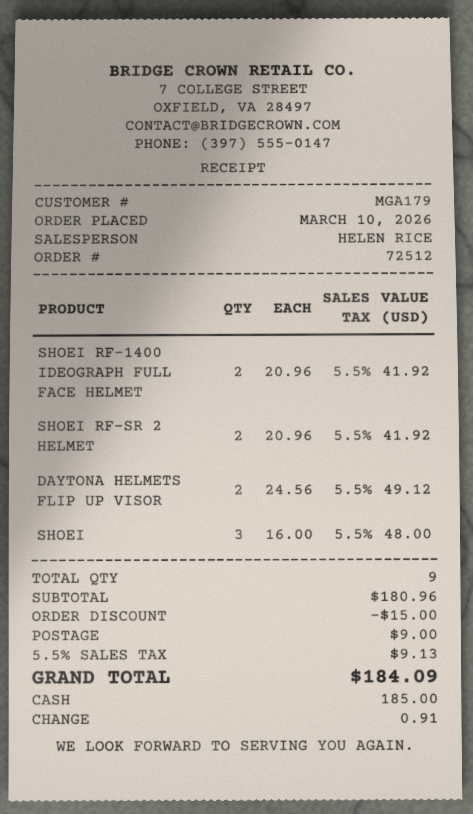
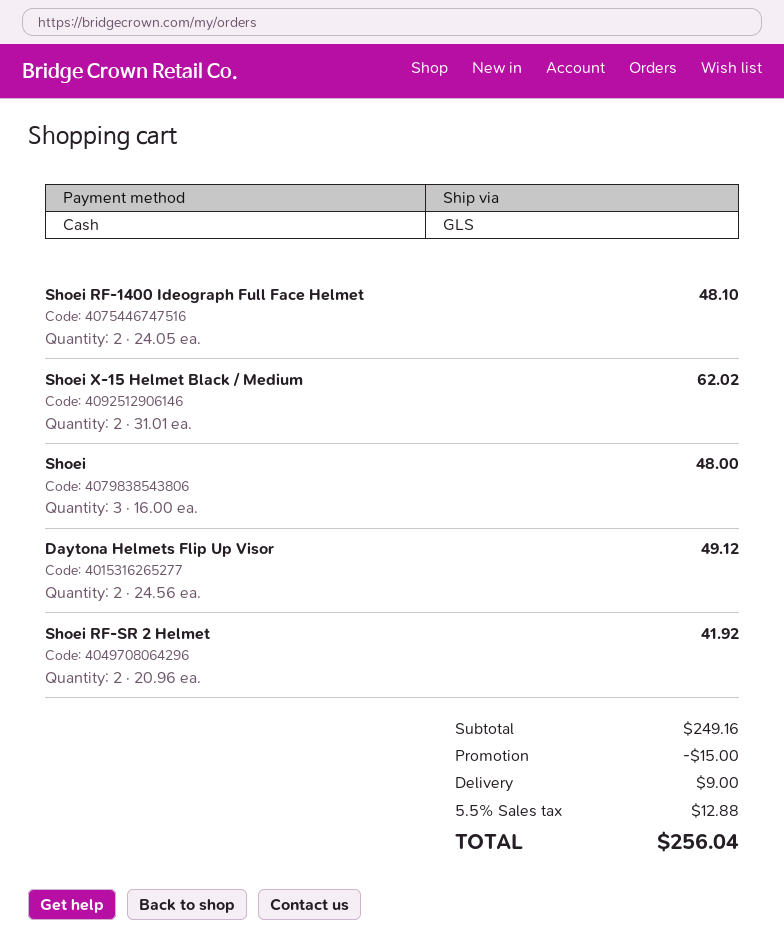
SHOEI RF-1400 IDEOGRAPH FULL FACE HELMET: 2 x 20.96 = 41.92 -> 2 x 24.05 = 48.10
Shoei X-15 Helmet Black / Medium: none -> 2 x 31.01 = 62.02
subtotal: 180.96 -> 249.16
tax: 5.5% = 9.13 -> 5.5% = 12.88
total: 184.09 -> 256.04

